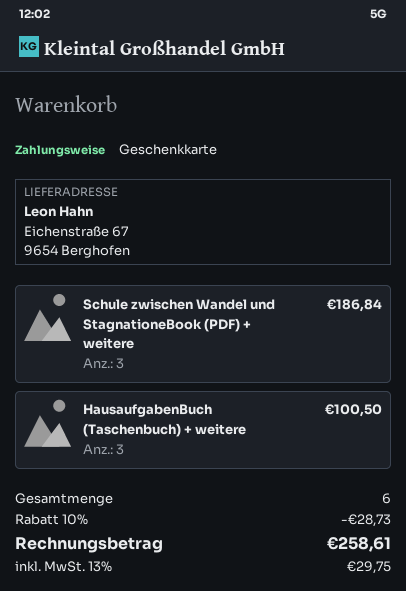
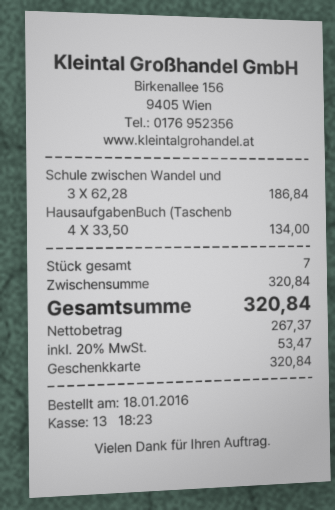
HausaufgabenBuch (Taschenbuch) + weitere: 3 for 100.50 -> 4 for 134.00
total quantity: 6 -> 7
discount: 10% = 28.73 -> none
tax: 13% = 29.75 -> 20% = 53.47
total: 258.61 -> 320.84

